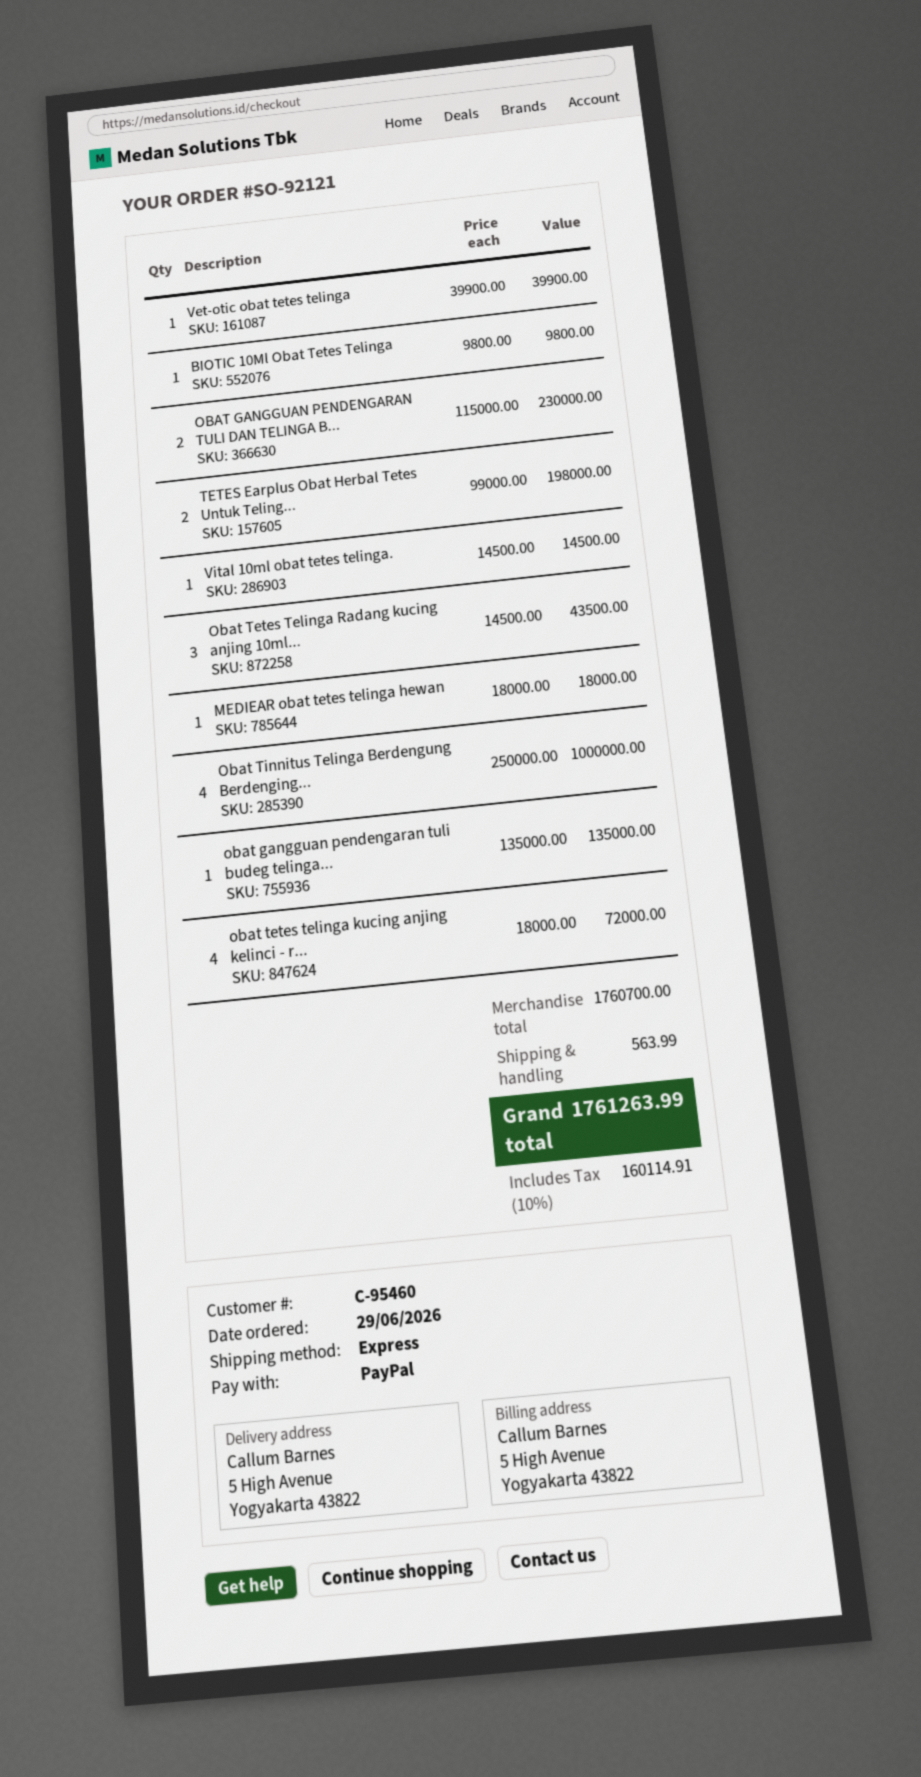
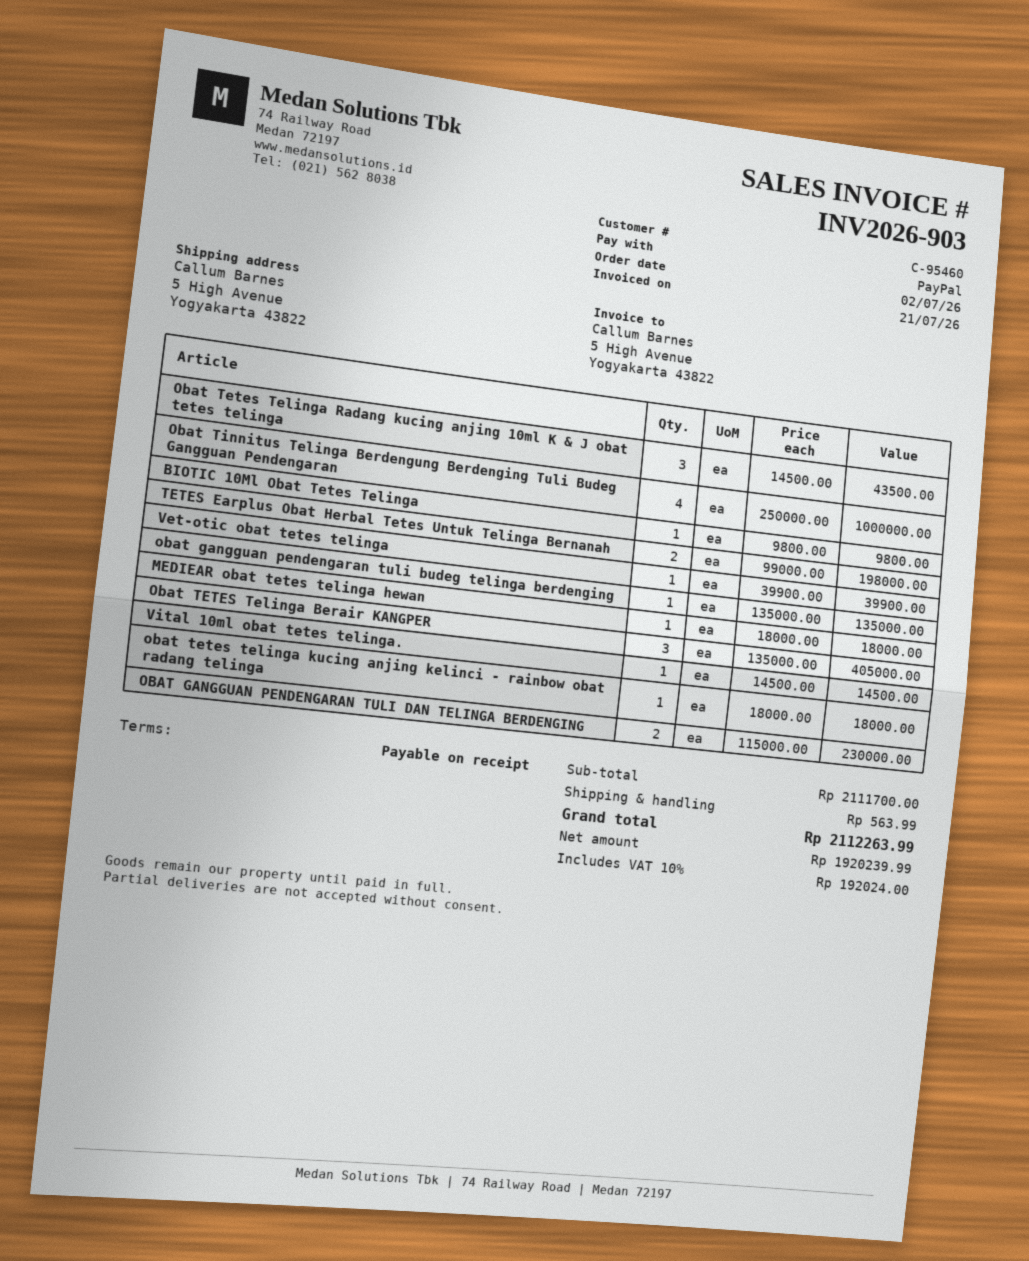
order date: 2026-06-29 -> 2026-07-02
obat tetes telinga kucing anjing kelinci - r...: 4 x 18000.00 = 72000.00 -> 1 x 18000.00 = 18000.00
Obat TETES Telinga Berair KANGPER: none -> 3 x 135000.00 = 405000.00
subtotal: 1760700.00 -> 2111700.00
tax: 10% = 160114.91 -> 10% = 192024.00
total: 1761263.99 -> 2112263.99

